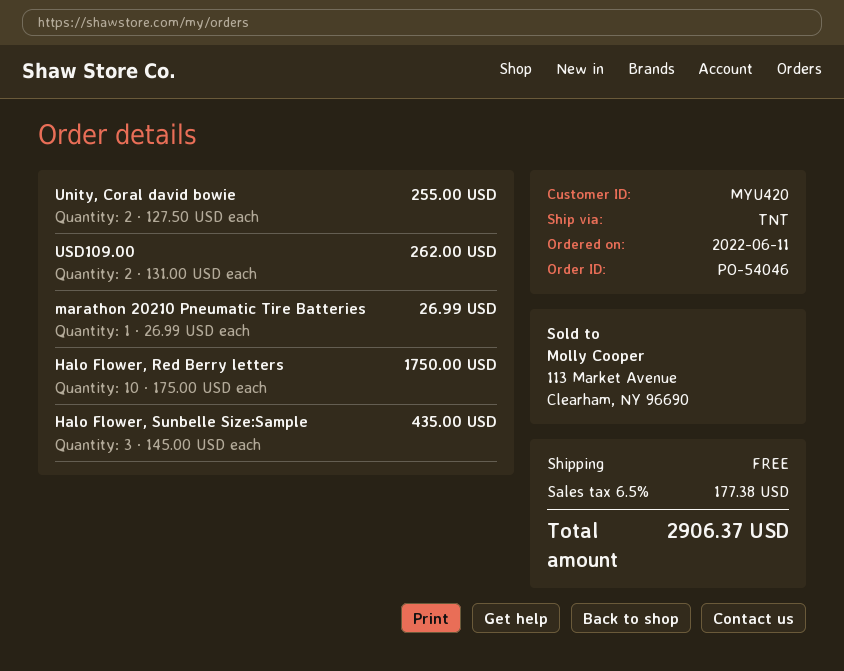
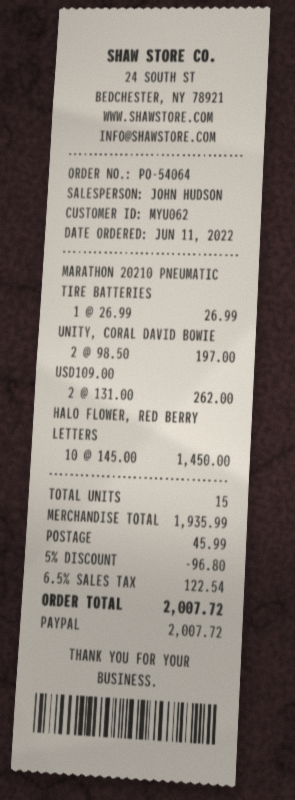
order number: PO-54046 -> PO-54064
customer number: MYU420 -> MYU062
Unity, Coral david bowie: 2 x 127.50 = 255.00 -> 2 x 98.50 = 197.00
Halo Flower, Red Berry letters: 10 x 175.00 = 1750.00 -> 10 x 145.00 = 1450.00
Halo Flower, Sunbelle Size:Sample: 3 x 145.00 = 435.00 -> none
discount: none -> 5% = 96.80
shipping: 0.00 -> 45.99
tax: 6.5% = 177.38 -> 6.5% = 122.54
total: 2906.37 -> 2007.72

